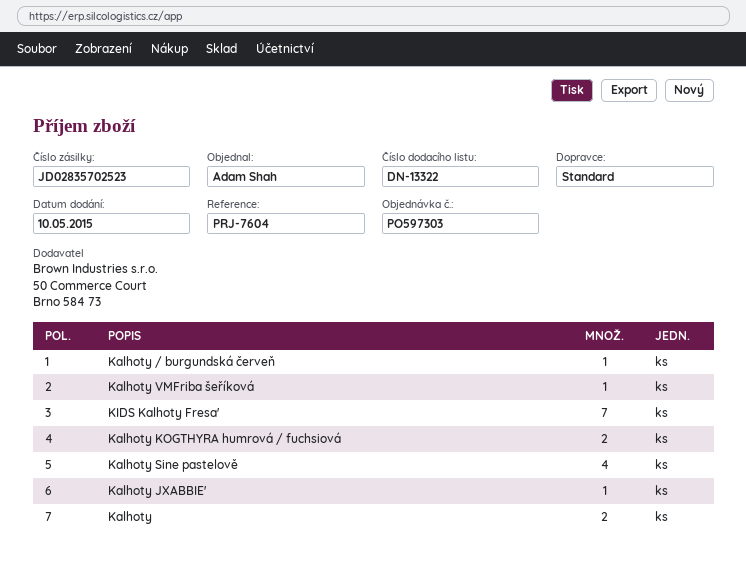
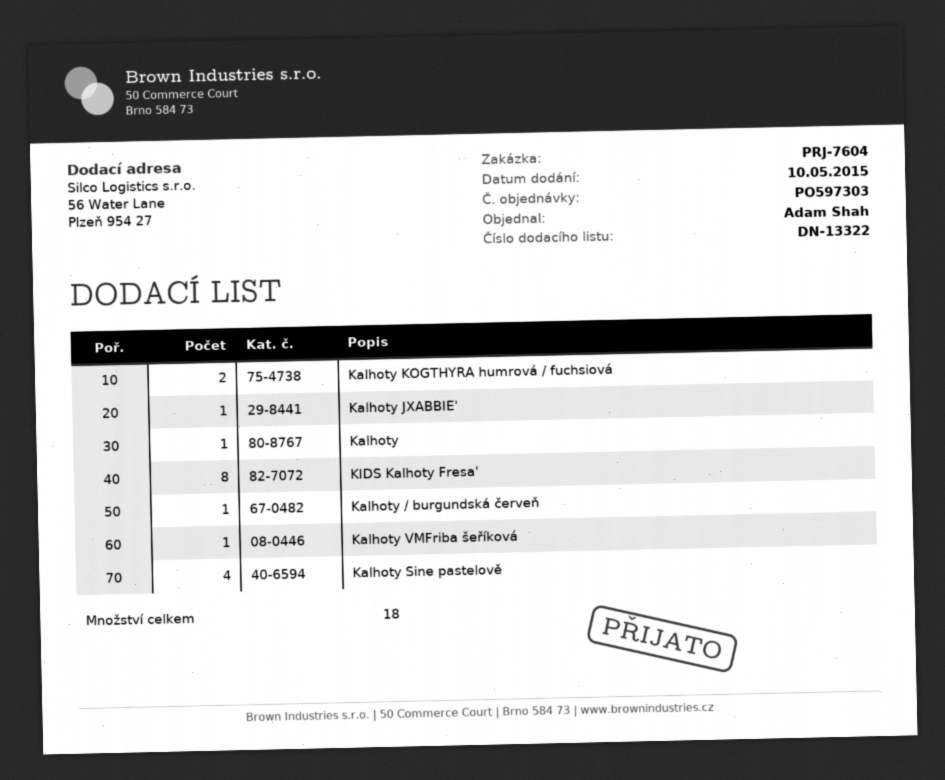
KIDS Kalhoty Fresa': 7 -> 8
Kalhoty: 2 -> 1

